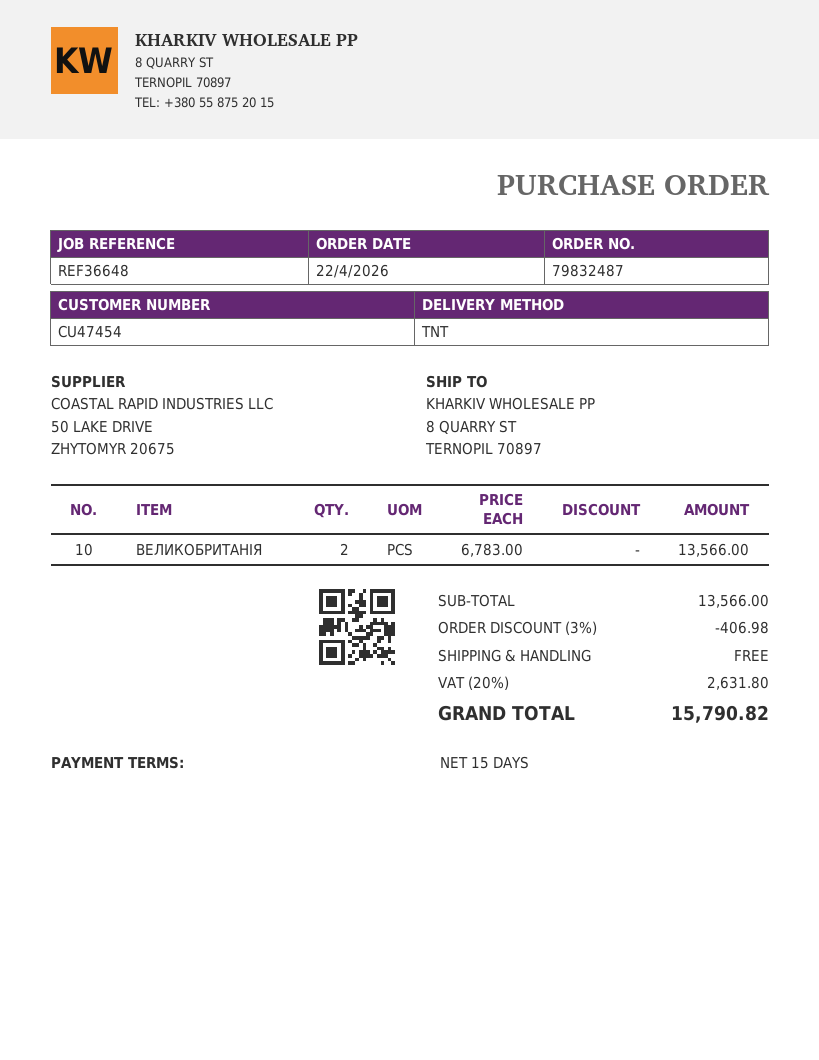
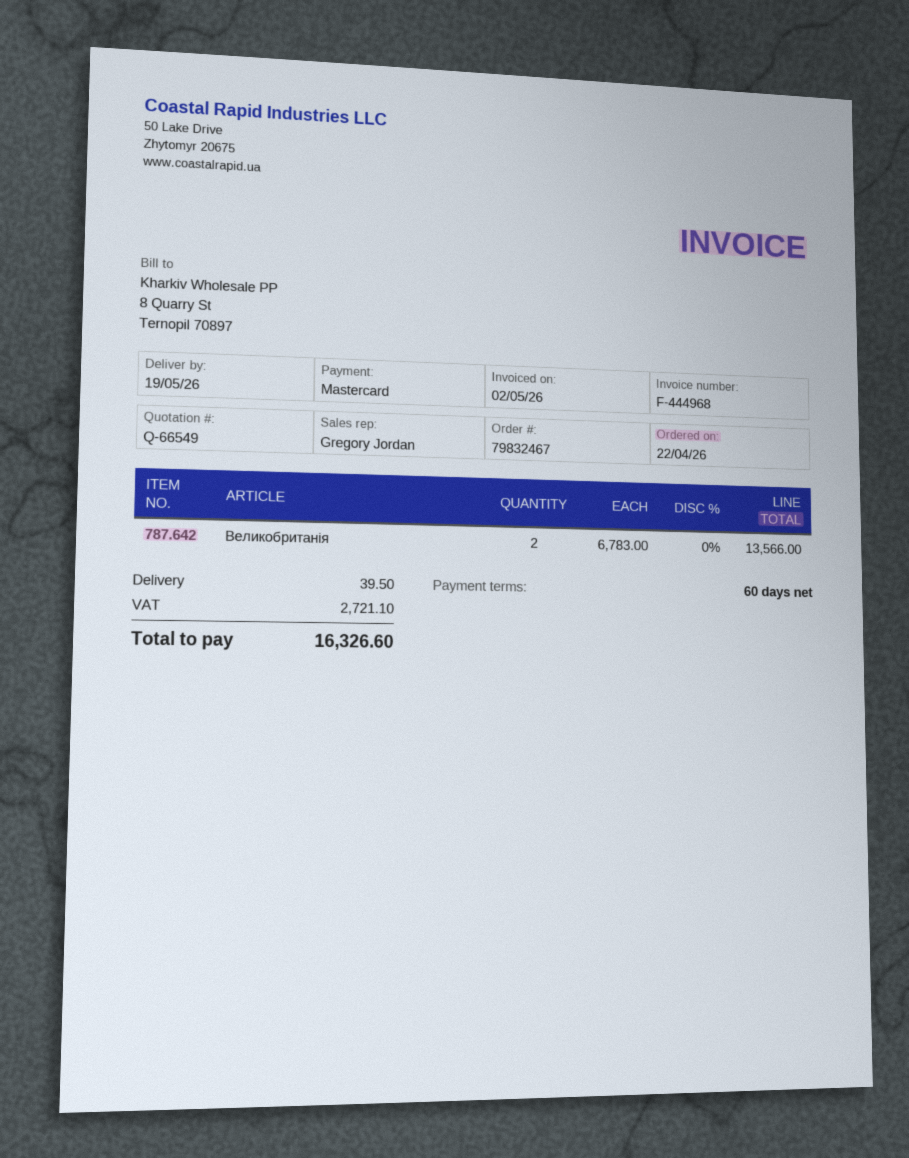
order number: 79832487 -> 79832467
payment terms: 15 days -> 60 days
discount: 3% = 406.98 -> none
shipping: 0.00 -> 39.50
tax: 2631.80 -> 2721.10
total: 15790.82 -> 16326.60

